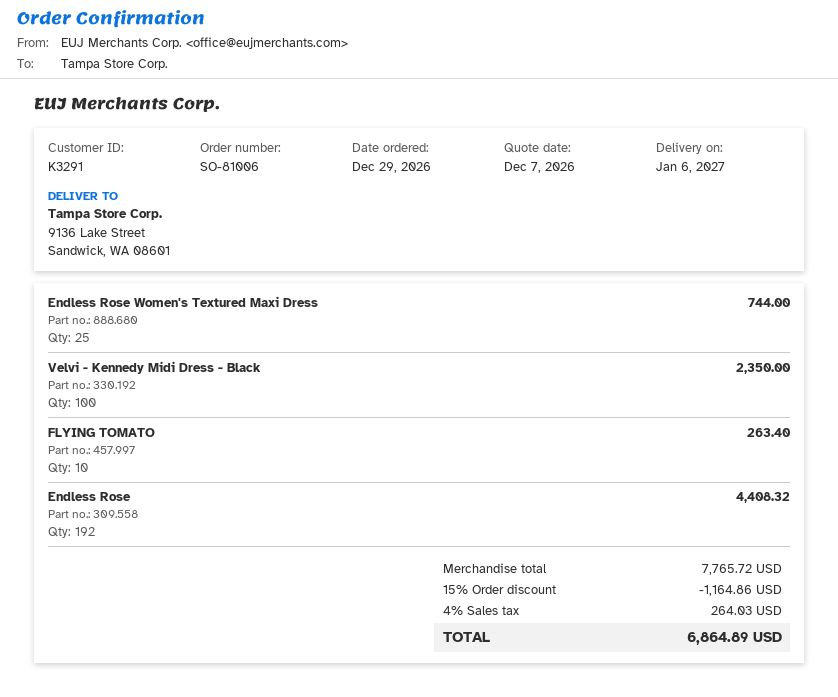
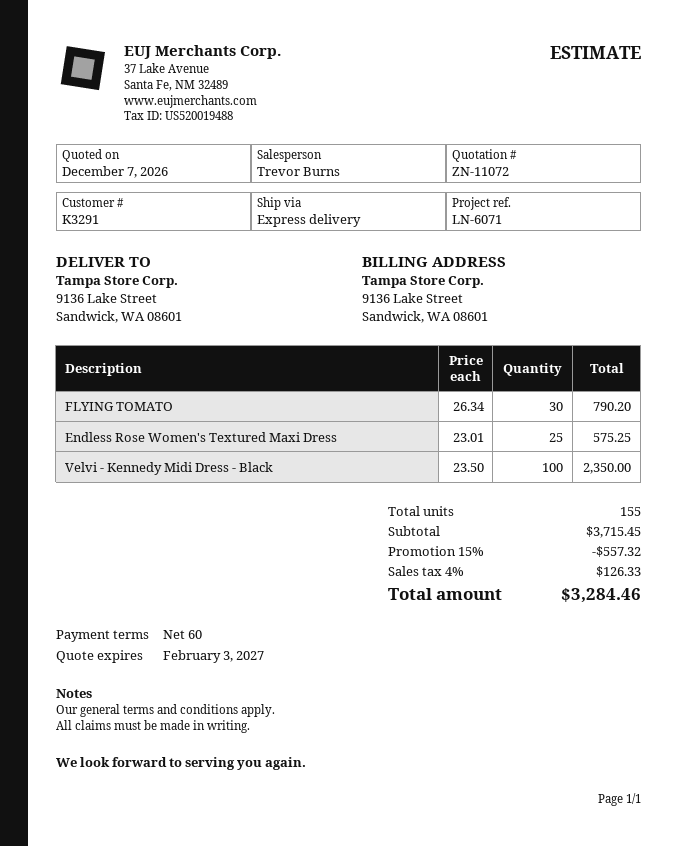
Endless Rose Women's Textured Maxi Dress: 25 for 744.00 -> 25 for 575.25
FLYING TOMATO: 10 for 263.40 -> 30 for 790.20
Endless Rose: 192 for 4408.32 -> none
subtotal: 7765.72 -> 3715.45
discount: 15% = 1164.86 -> 15% = 557.32
tax: 4% = 264.03 -> 4% = 126.33
total: 6864.89 -> 3284.46

